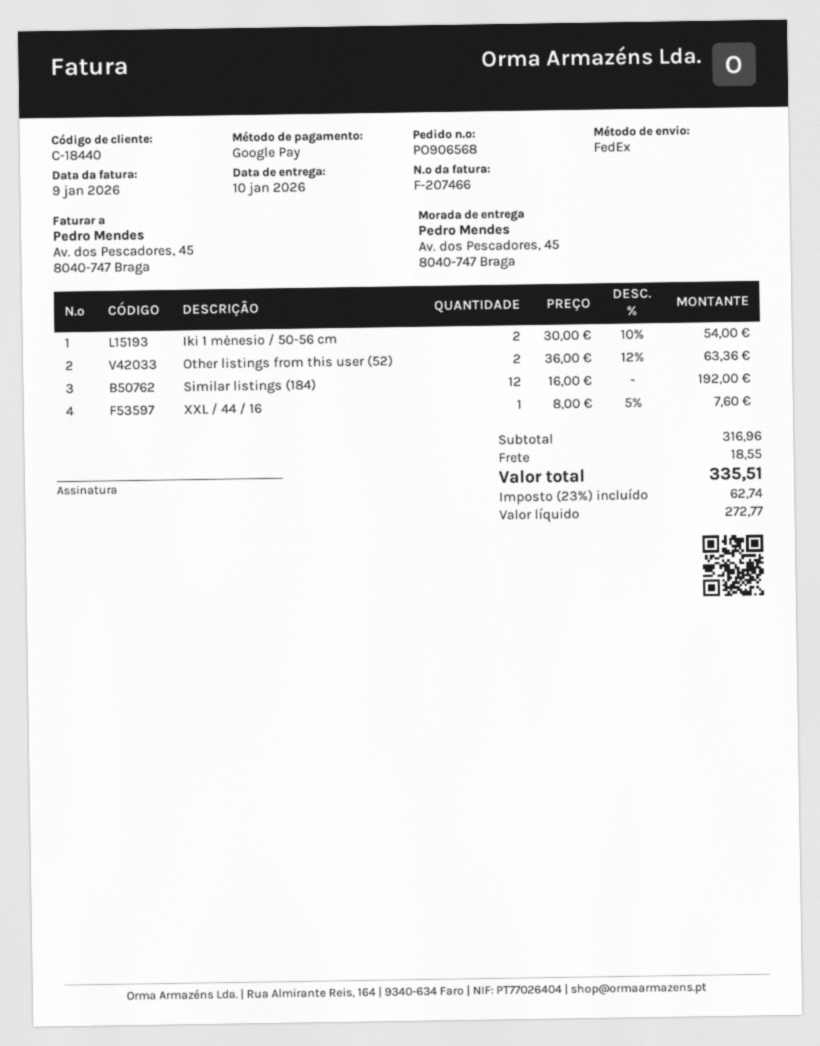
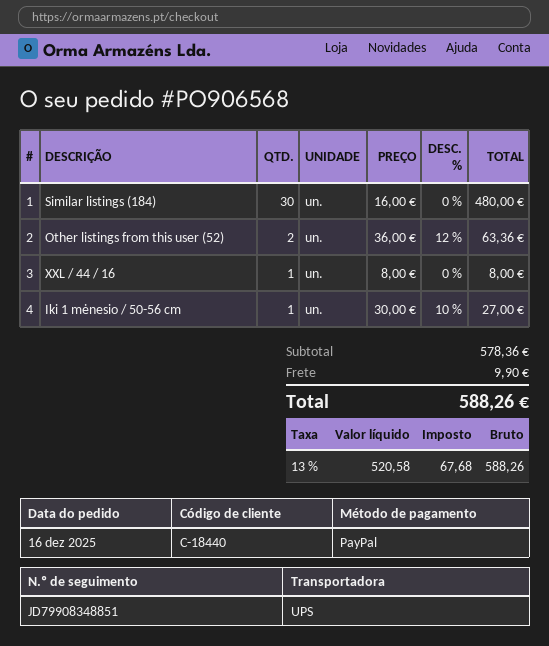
payment method: Google Pay -> PayPal
shipping method: FedEx -> UPS
Iki 1 mėnesio / 50-56 cm: 2 x 30.00 - 10% = 54.00 -> 1 x 30.00 - 10% = 27.00
Similar listings (184): 12 x 16.00 = 192.00 -> 30 x 16.00 = 480.00
XXL / 44 / 16: 1 x 8.00 - 5% = 7.60 -> 1 x 8.00 = 8.00
subtotal: 316.96 -> 578.36
shipping: 18.55 -> 9.90
net: 272.77 -> 520.58
tax: 23% = 62.74 -> 13% = 67.68
total: 335.51 -> 588.26

